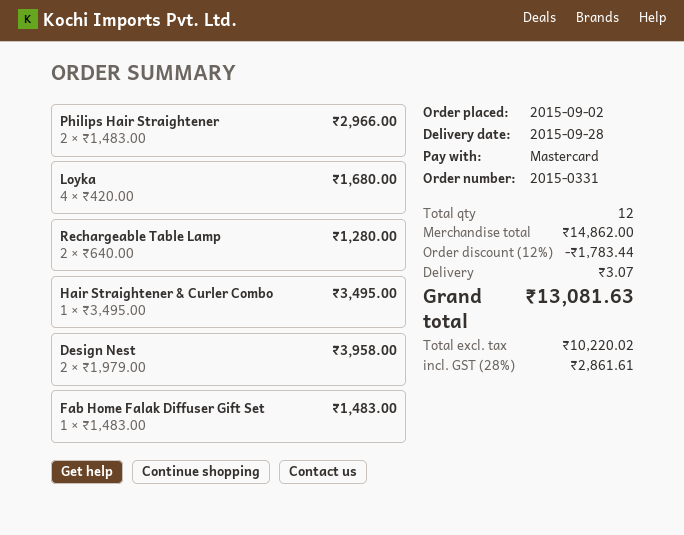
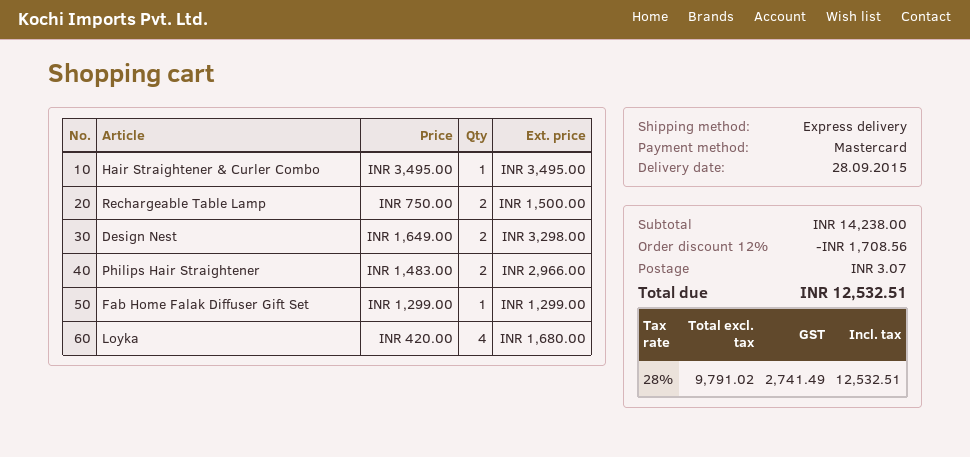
Rechargeable Table Lamp: 2 x 640.00 = 1280.00 -> 2 x 750.00 = 1500.00
Design Nest: 2 x 1979.00 = 3958.00 -> 2 x 1649.00 = 3298.00
Fab Home Falak Diffuser Gift Set: 1 x 1483.00 = 1483.00 -> 1 x 1299.00 = 1299.00
subtotal: 14862.00 -> 14238.00
discount: 12% = 1783.44 -> 12% = 1708.56
net: 10220.02 -> 9791.02
tax: 28% = 2861.61 -> 28% = 2741.49
total: 13081.63 -> 12532.51

